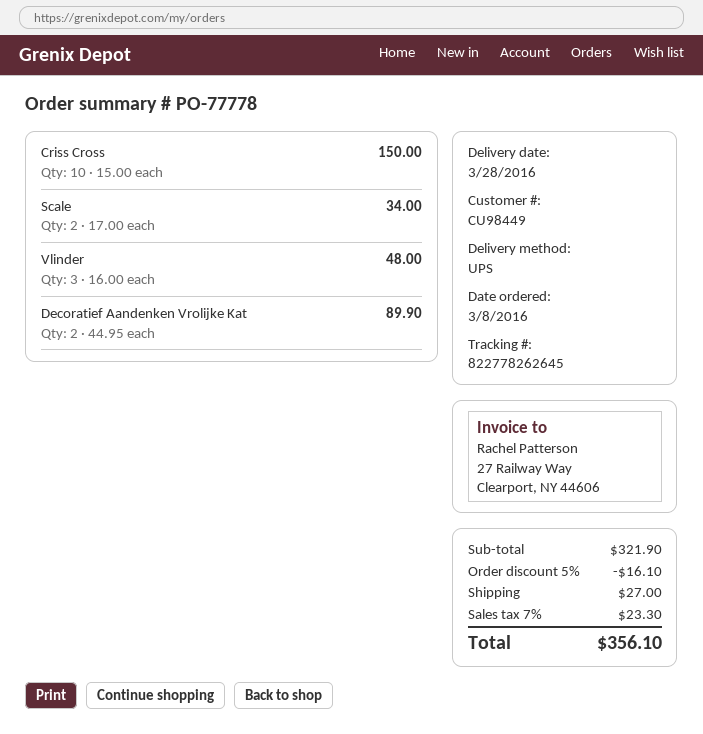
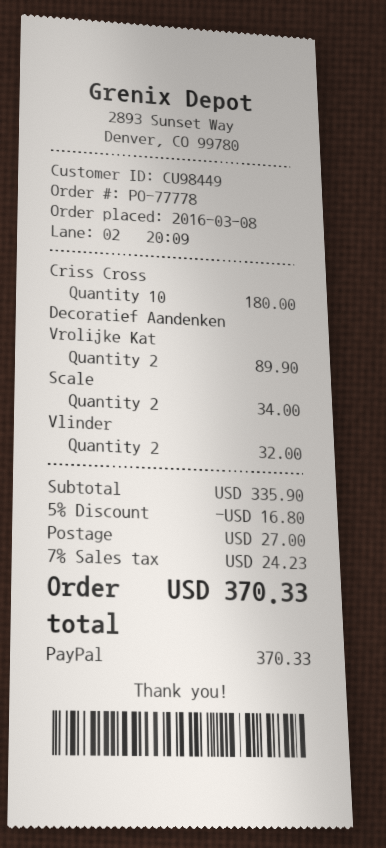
Criss Cross: 10 for 150.00 -> 10 for 180.00
Vlinder: 3 for 48.00 -> 2 for 32.00
subtotal: 321.90 -> 335.90
discount: 5% = 16.10 -> 5% = 16.80
tax: 7% = 23.30 -> 7% = 24.23
total: 356.10 -> 370.33

